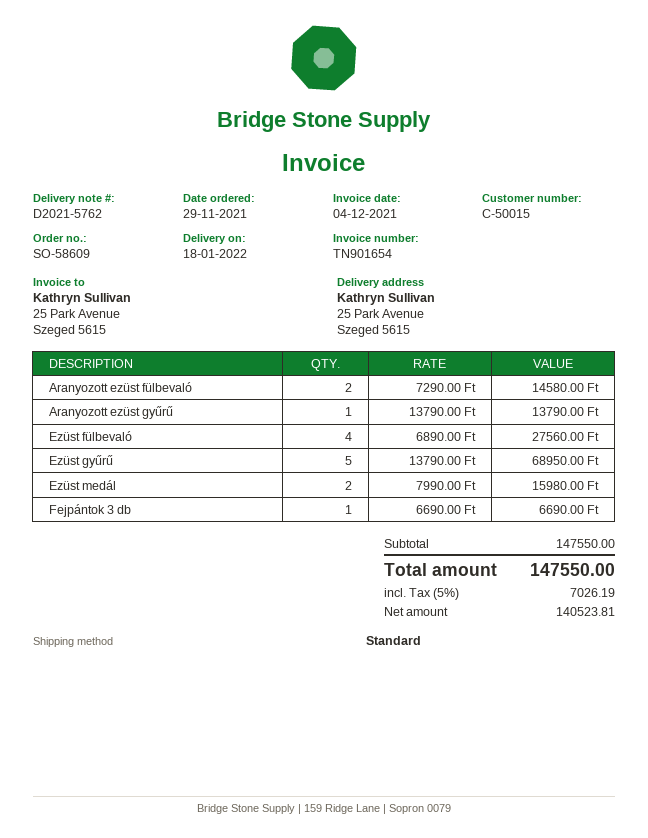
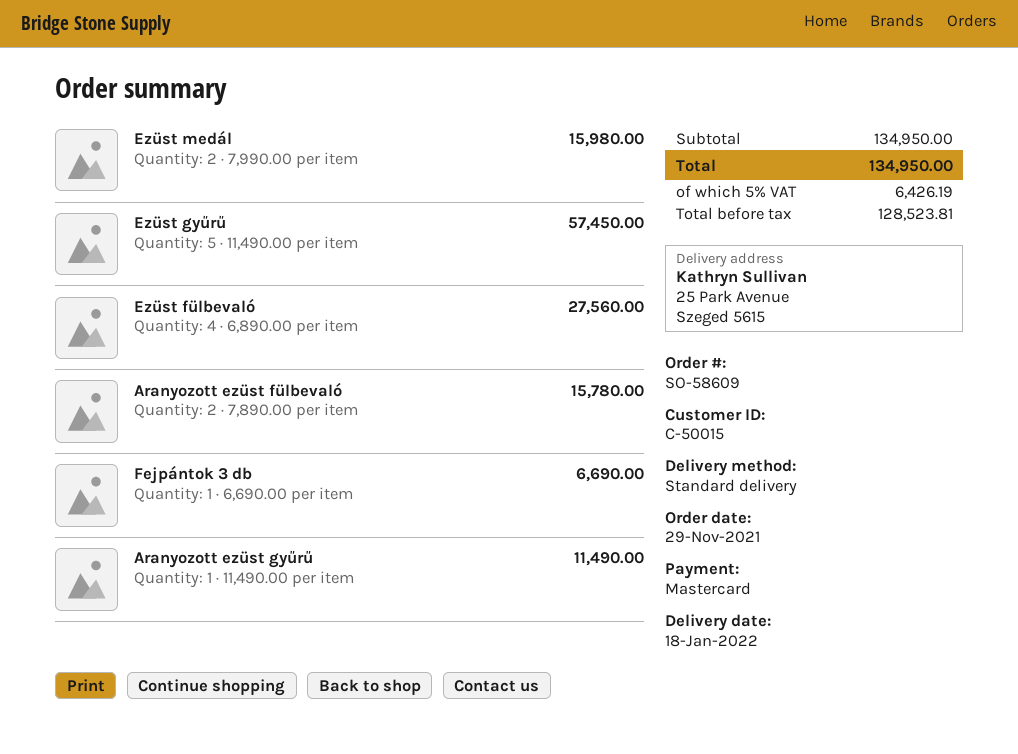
Aranyozott ezüst fülbevaló: 2 x 7290.00 = 14580.00 -> 2 x 7890.00 = 15780.00
Aranyozott ezüst gyűrű: 1 x 13790.00 = 13790.00 -> 1 x 11490.00 = 11490.00
Ezüst gyűrű: 5 x 13790.00 = 68950.00 -> 5 x 11490.00 = 57450.00
subtotal: 147550.00 -> 134950.00
net: 140523.81 -> 128523.81
tax: 5% = 7026.19 -> 5% = 6426.19
total: 147550.00 -> 134950.00

